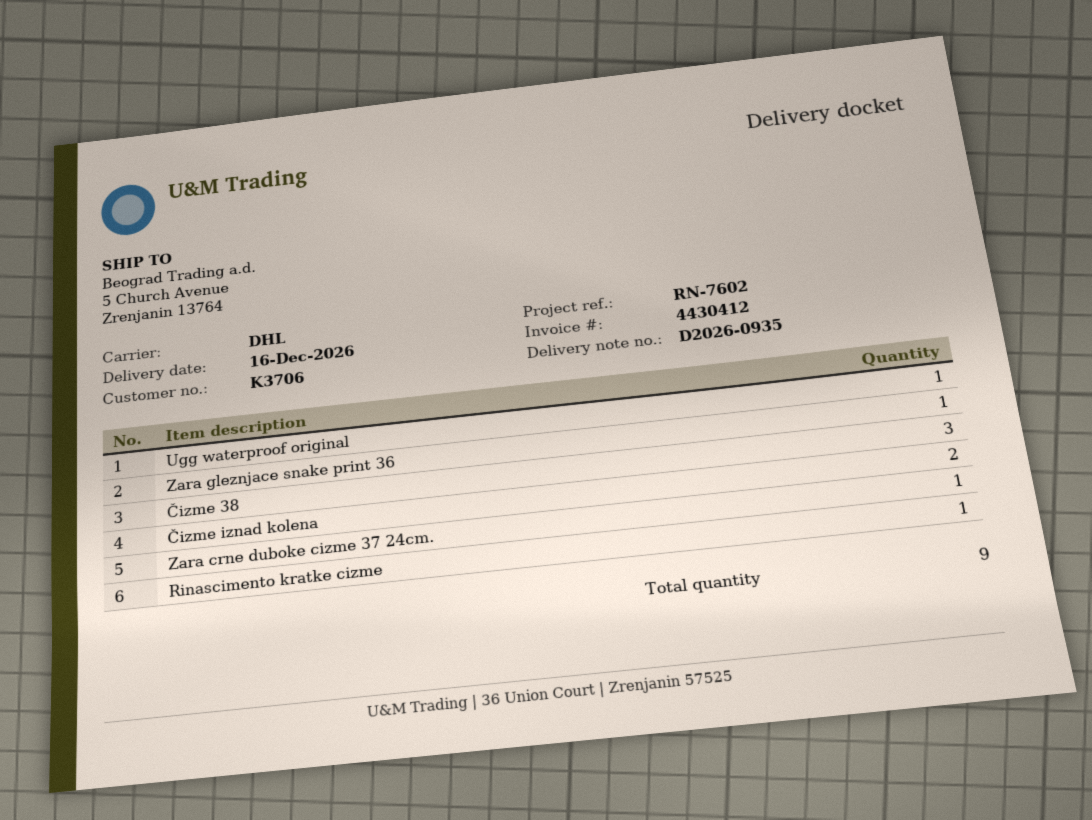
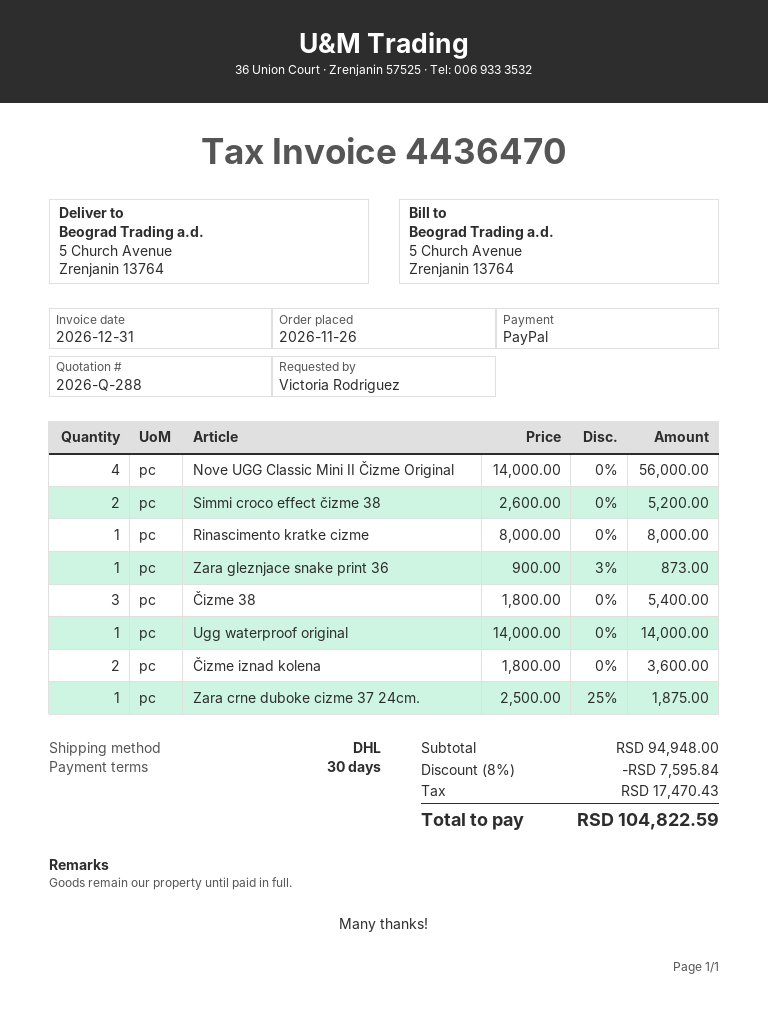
invoice number: 4430412 -> 4436470
Nove UGG Classic Mini II Čizme Original: none -> 4
Simmi croco effect čizme 38: none -> 2

